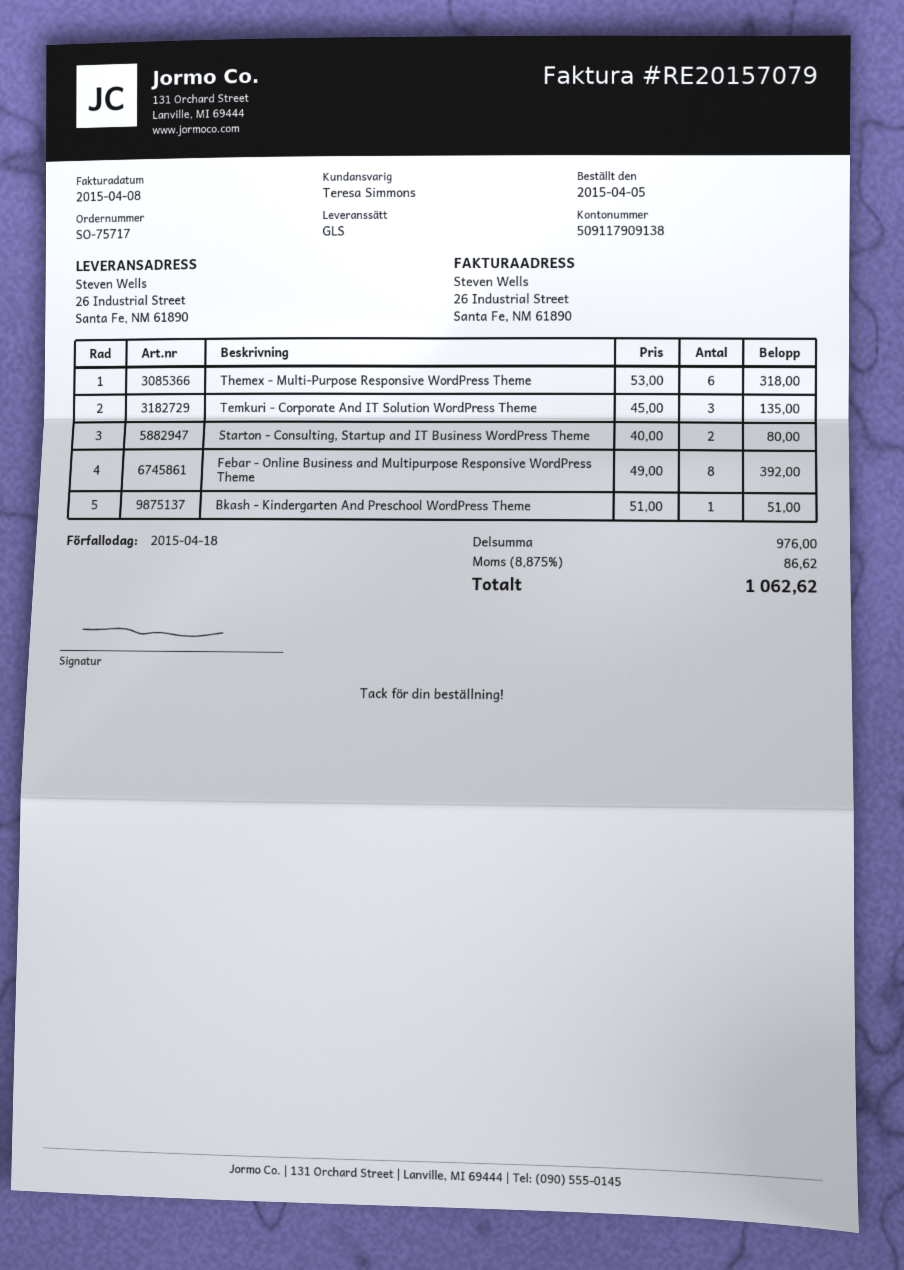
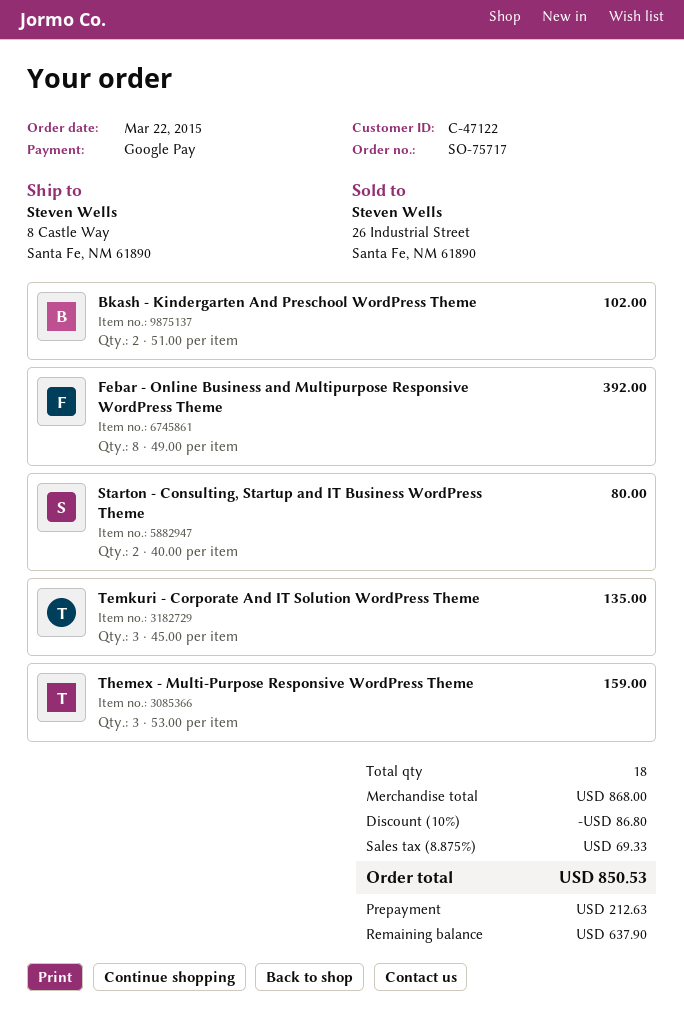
order date: 2015-04-05 -> 2015-03-22
ship to: 26 Industrial Street, Santa Fe, NM 61890 -> 8 Castle Way, Santa Fe, NM 61890
Themex - Multi-Purpose Responsive WordPress Theme: 6 x 53.00 = 318.00 -> 3 x 53.00 = 159.00
Bkash - Kindergarten And Preschool WordPress Theme: 1 x 51.00 = 51.00 -> 2 x 51.00 = 102.00
subtotal: 976.00 -> 868.00
discount: none -> 10% = 86.80
tax: 8.875% = 86.62 -> 8.875% = 69.33
total: 1062.62 -> 850.53

